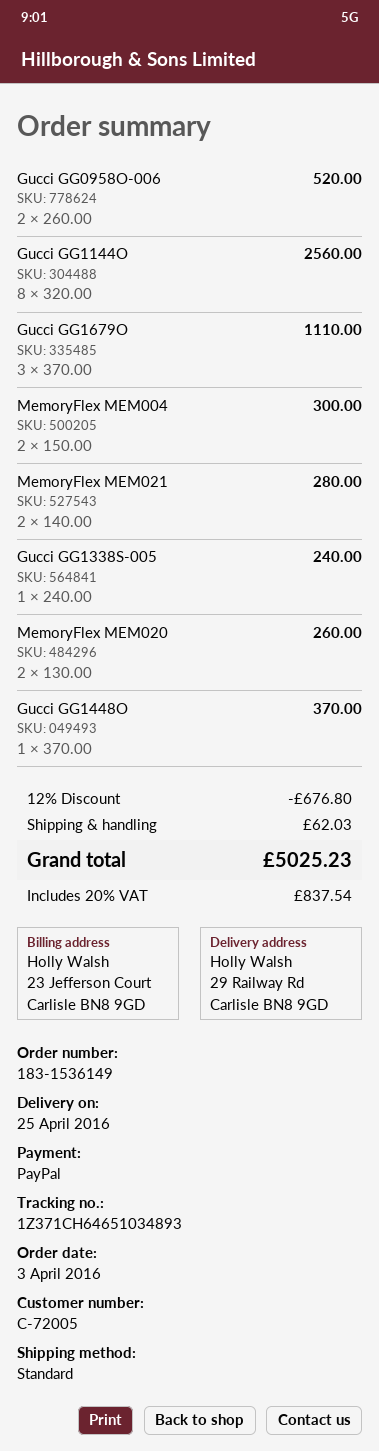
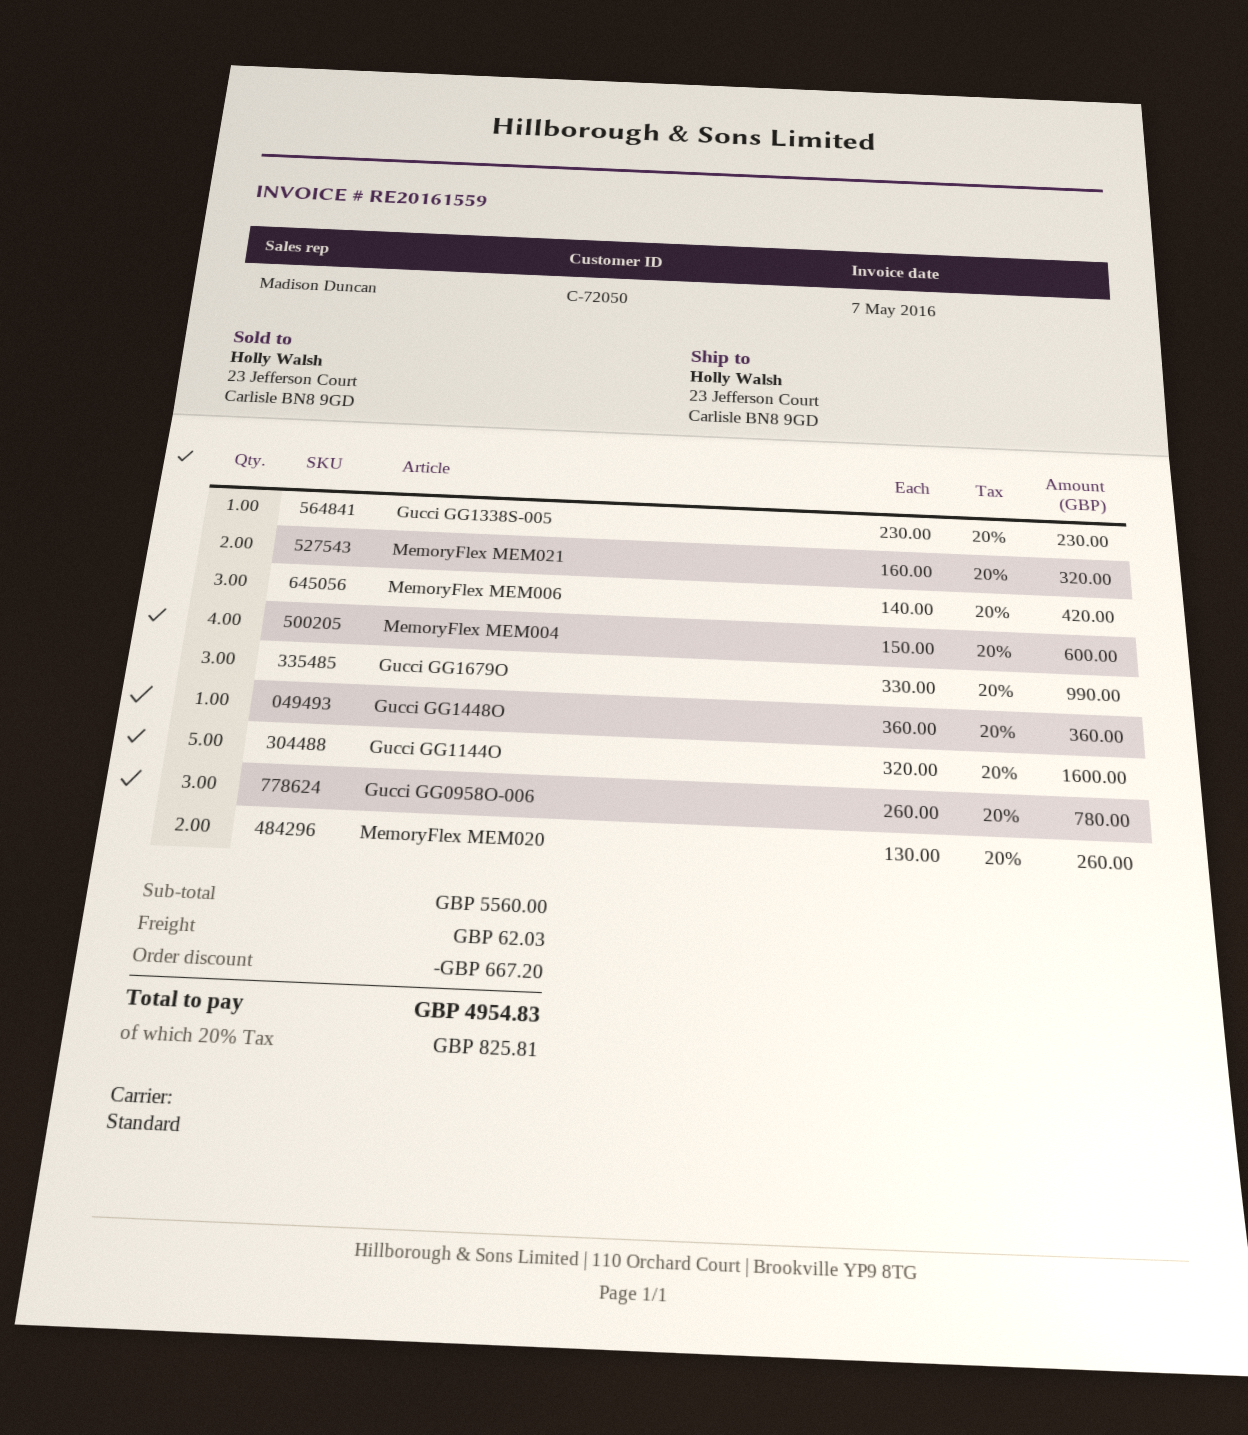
customer number: C-72005 -> C-72050
ship to: 29 Railway Rd, Carlisle BN8 9GD -> 23 Jefferson Court, Carlisle BN8 9GD
Gucci GG0958O-006: 2 x 260.00 = 520.00 -> 3 x 260.00 = 780.00
Gucci GG1144O: 8 x 320.00 = 2560.00 -> 5 x 320.00 = 1600.00
Gucci GG1679O: 3 x 370.00 = 1110.00 -> 3 x 330.00 = 990.00
MemoryFlex MEM004: 2 x 150.00 = 300.00 -> 4 x 150.00 = 600.00
MemoryFlex MEM021: 2 x 140.00 = 280.00 -> 2 x 160.00 = 320.00
Gucci GG1338S-005: 1 x 240.00 = 240.00 -> 1 x 230.00 = 230.00
Gucci GG1448O: 1 x 370.00 = 370.00 -> 1 x 360.00 = 360.00
MemoryFlex MEM006: none -> 3 x 140.00 = 420.00
discount: 676.80 -> 667.20
tax: 20% = 837.54 -> 20% = 825.81
total: 5025.23 -> 4954.83

